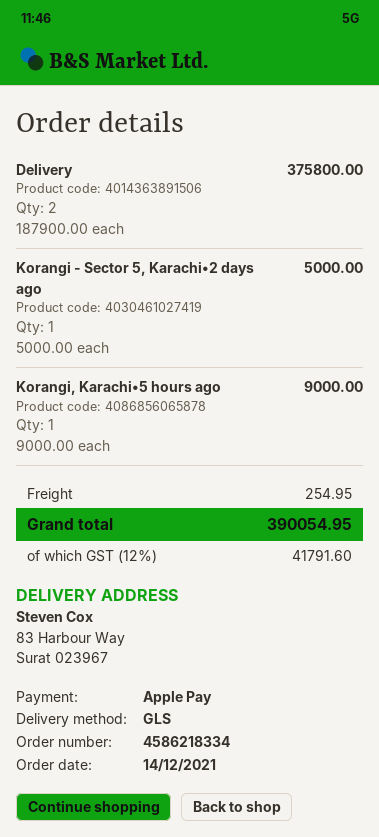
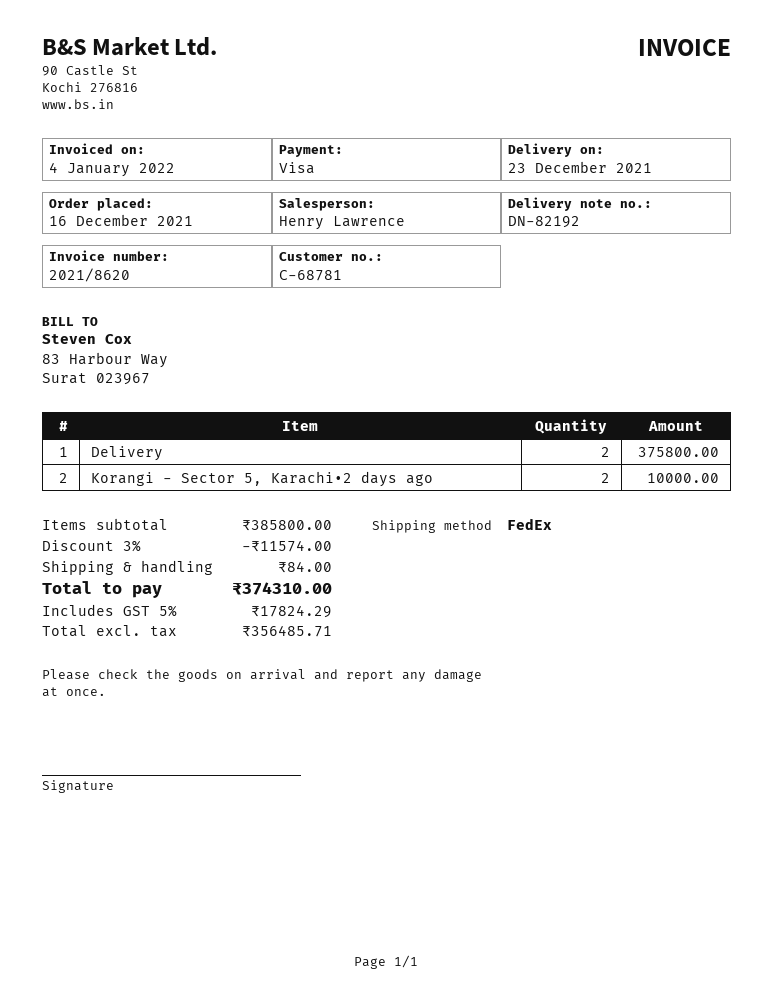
order date: 2021-12-14 -> 2021-12-16
payment method: Apple Pay -> Visa
shipping method: GLS -> FedEx
Korangi - Sector 5, Karachi•2 days ago: 1 for 5000.00 -> 2 for 10000.00
Korangi, Karachi•5 hours ago: 1 for 9000.00 -> none
discount: none -> 3% = 11574.00
shipping: 254.95 -> 84.00
tax: 12% = 41791.60 -> 5% = 17824.29
total: 390054.95 -> 374310.00

